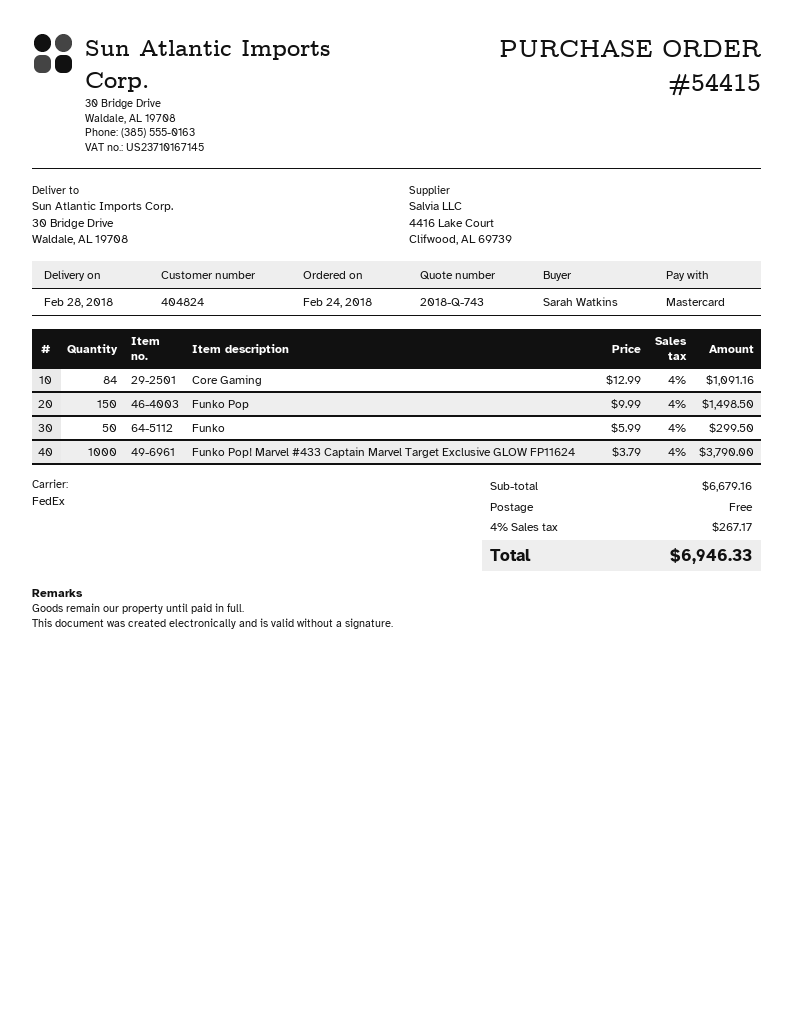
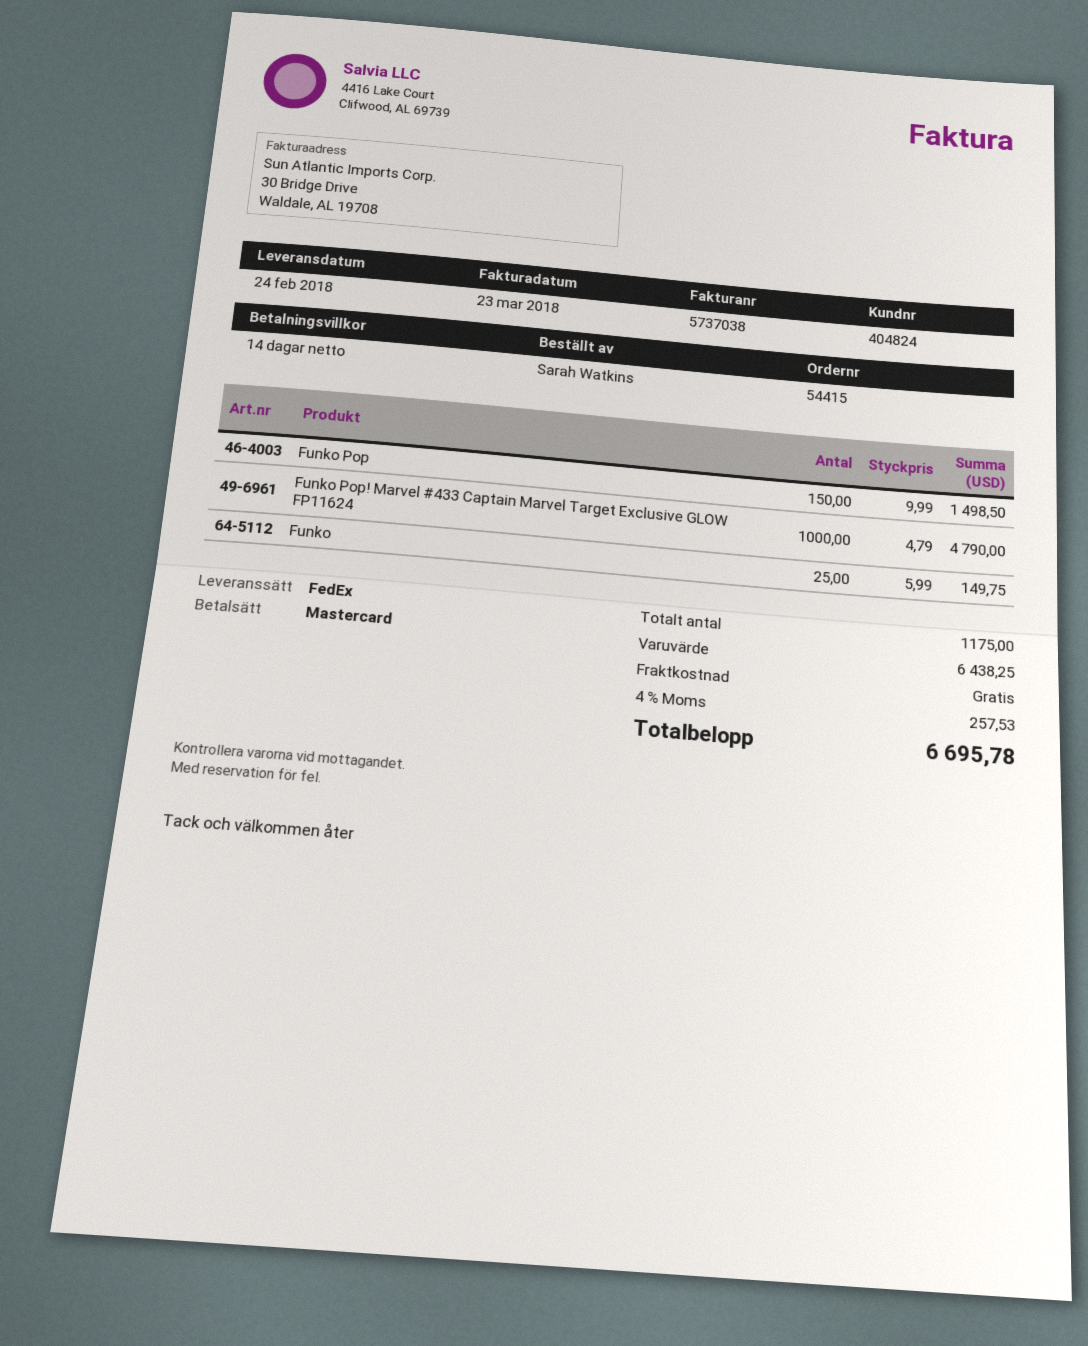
delivery date: 2018-02-28 -> 2018-02-24
Core Gaming: 84 x 12.99 = 1091.16 -> none
Funko: 50 x 5.99 = 299.50 -> 25 x 5.99 = 149.75
Funko Pop! Marvel #433 Captain Marvel Target Exclusive GLOW FP11624: 1000 x 3.79 = 3790.00 -> 1000 x 4.79 = 4790.00
subtotal: 6679.16 -> 6438.25
tax: 4% = 267.17 -> 4% = 257.53
total: 6946.33 -> 6695.78

